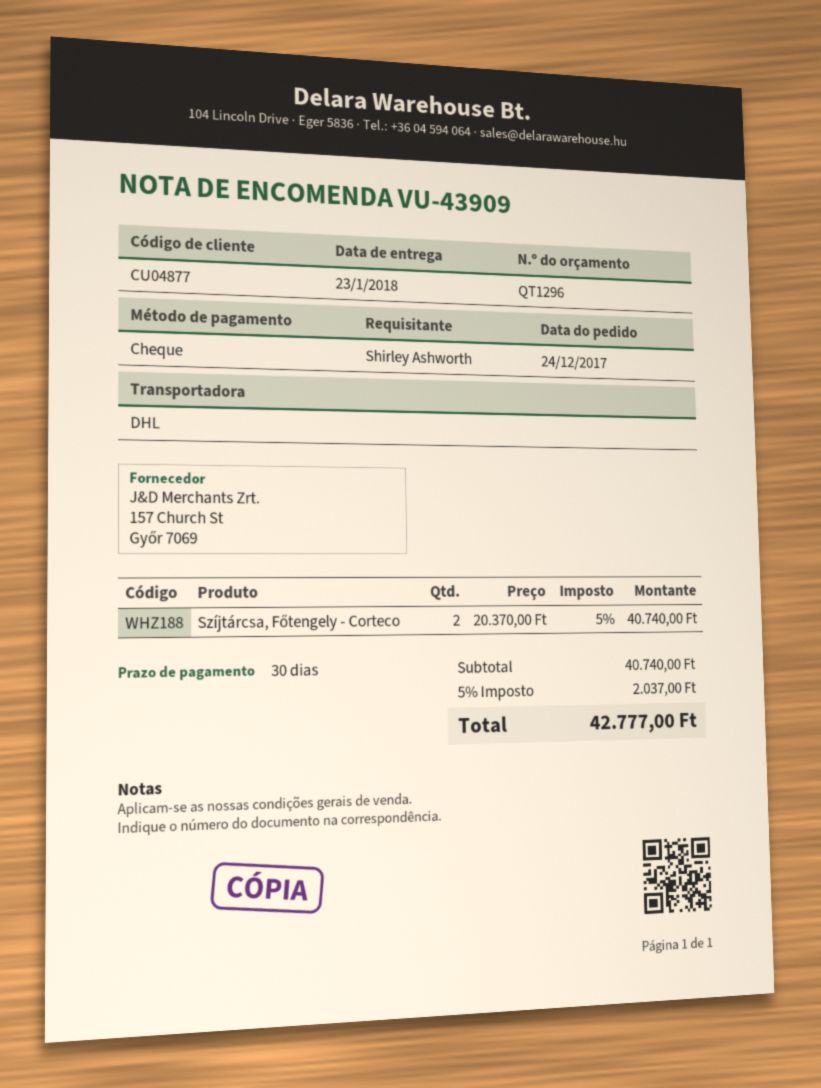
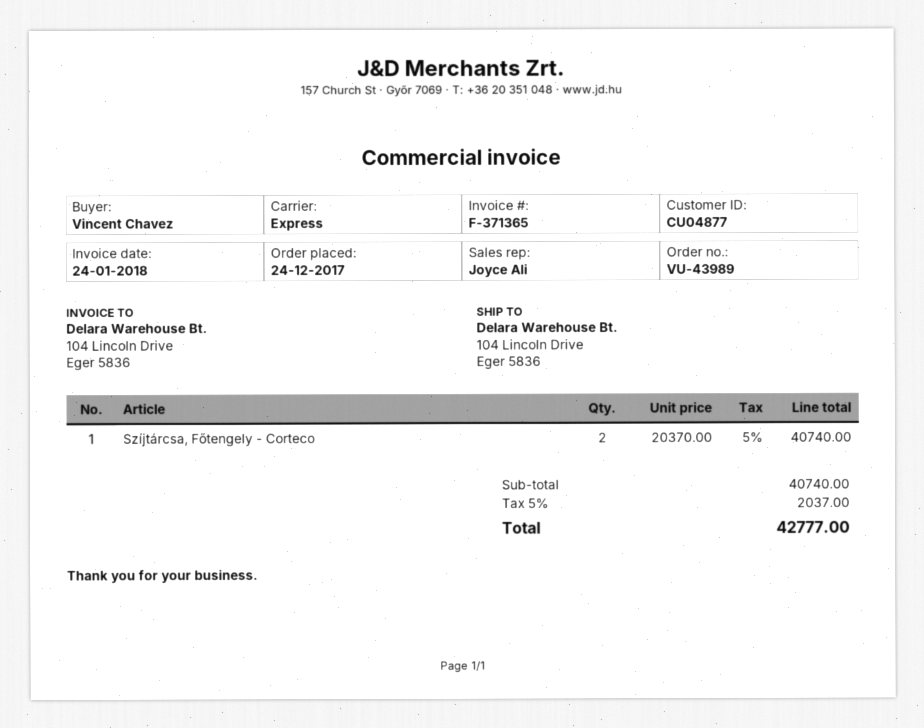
order number: VU-43909 -> VU-43989
ordered by: Shirley Ashworth -> Vincent Chavez
shipping method: DHL -> express

